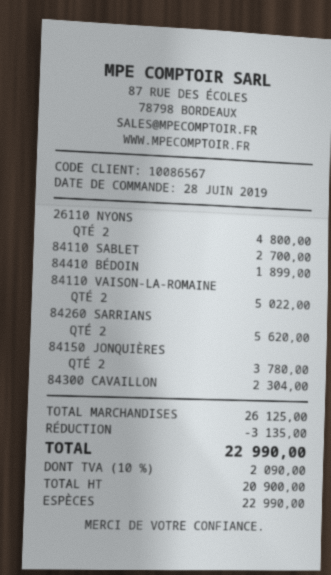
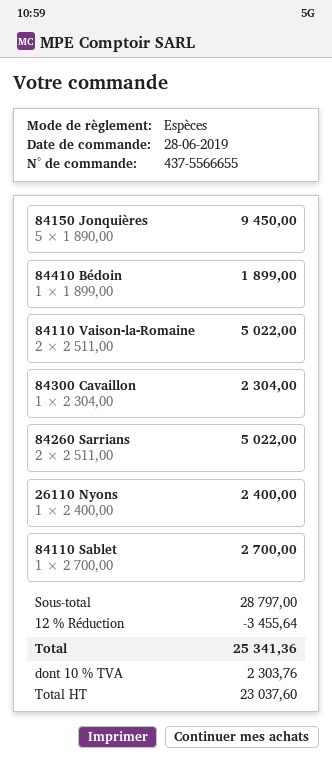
26110 NYONS: 2 for 4800.00 -> 1 for 2400.00
84260 SARRIANS: 2 for 5620.00 -> 2 for 5022.00
84150 JONQUIÈRES: 2 for 3780.00 -> 5 for 9450.00
subtotal: 26125.00 -> 28797.00
discount: 3135.00 -> 3455.64
net: 20900.00 -> 23037.60
tax: 10% = 2090.00 -> 10% = 2303.76
total: 22990.00 -> 25341.36

